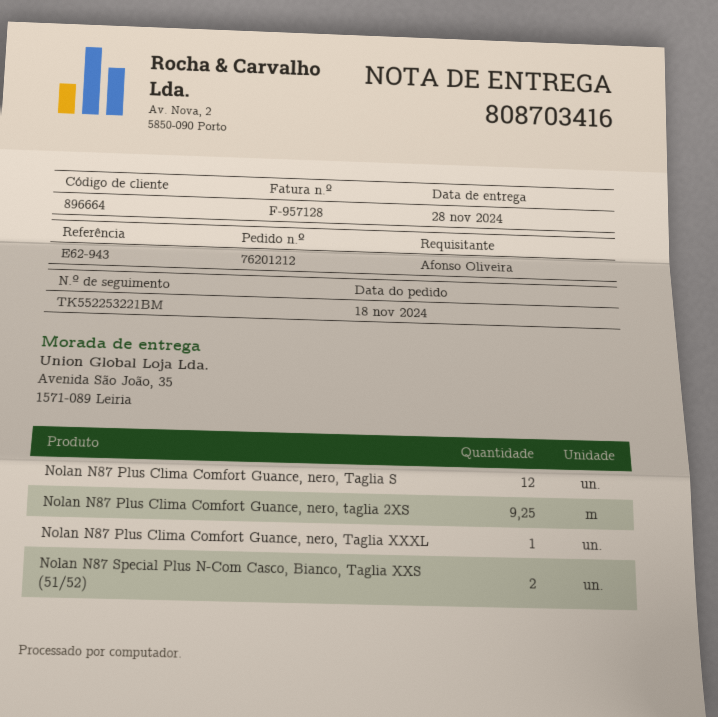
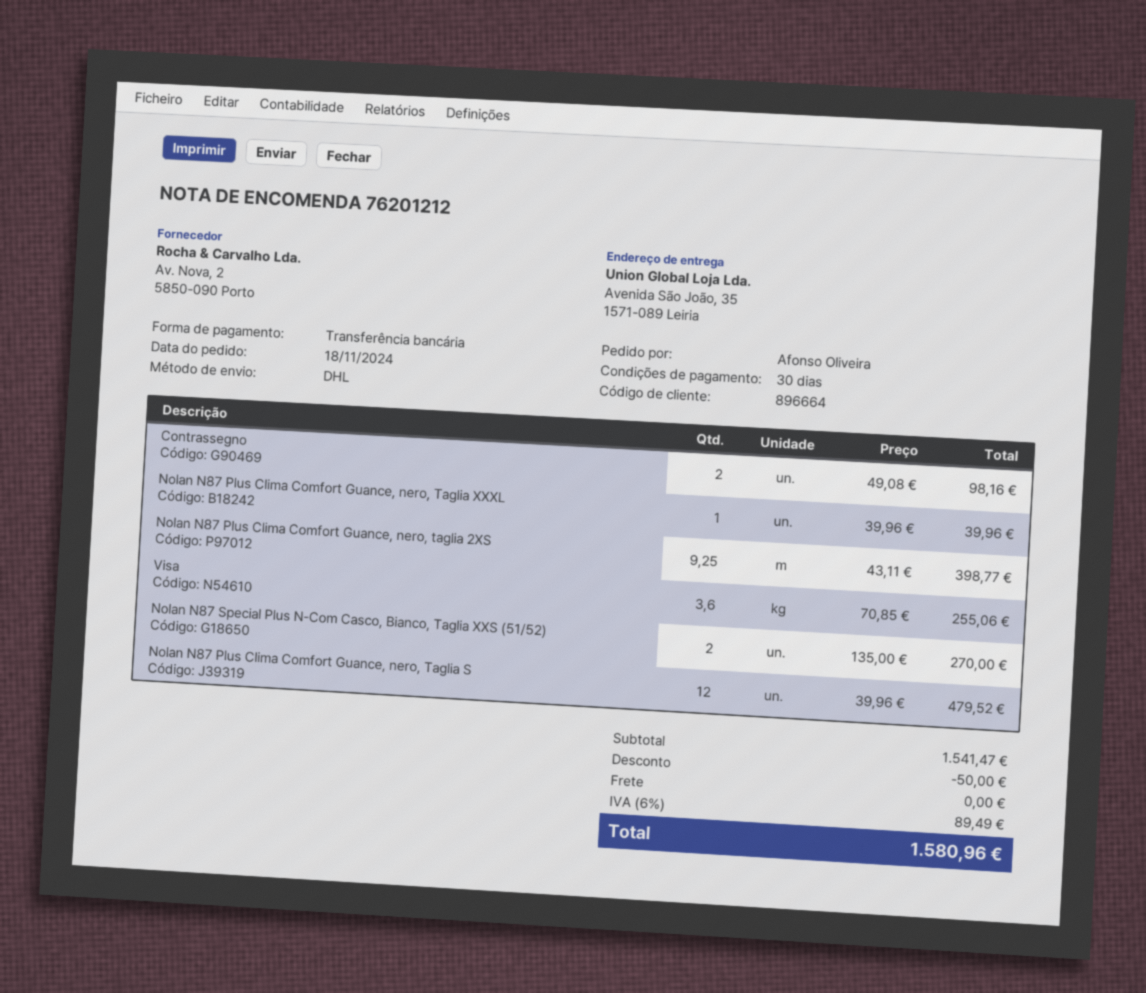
Contrassegno: none -> 2
Visa: none -> 3.6

